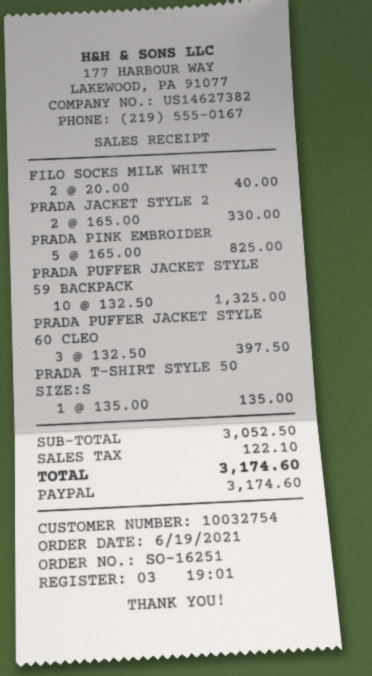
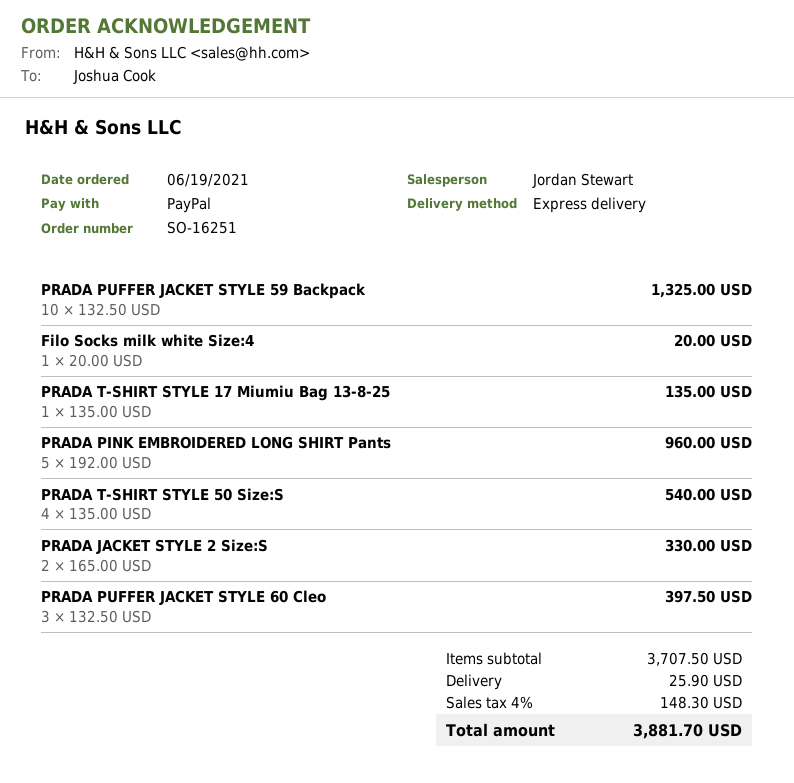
FILO SOCKS MILK WHIT: 2 x 20.00 = 40.00 -> 1 x 20.00 = 20.00
PRADA PINK EMBROIDER: 5 x 165.00 = 825.00 -> 5 x 192.00 = 960.00
PRADA T-SHIRT STYLE 50 SIZE:S: 1 x 135.00 = 135.00 -> 4 x 135.00 = 540.00
PRADA T-SHIRT STYLE 17 Miumiu Bag 13-8-25: none -> 1 x 135.00 = 135.00
subtotal: 3052.50 -> 3707.50
shipping: none -> 25.90
tax: 122.10 -> 148.30
total: 3174.60 -> 3881.70

